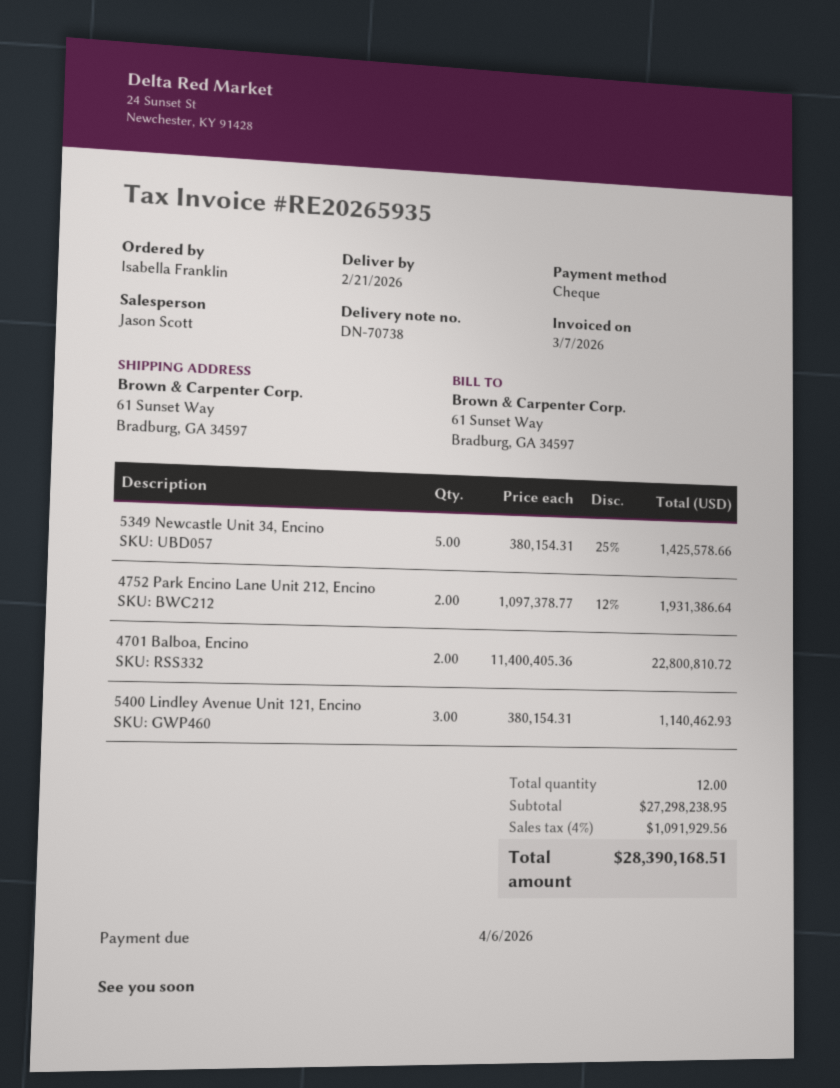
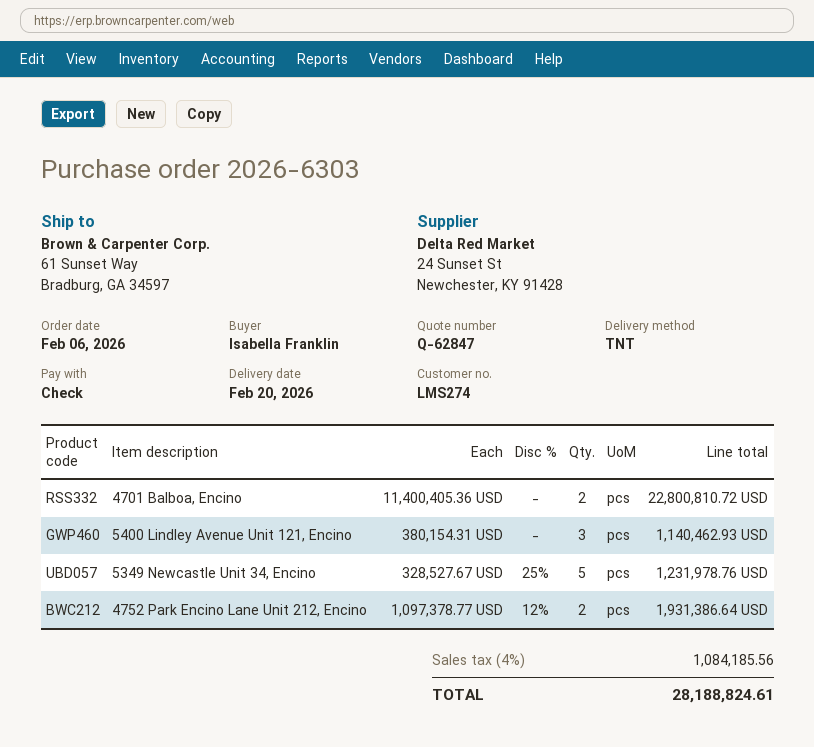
delivery date: 2026-02-21 -> 2026-02-20
5349 Newcastle Unit 34, Encino: 5 x 380154.31 - 25% = 1425578.66 -> 5 x 328527.67 - 25% = 1231978.76
tax: 4% = 1091929.56 -> 4% = 1084185.56
total: 28390168.51 -> 28188824.61

